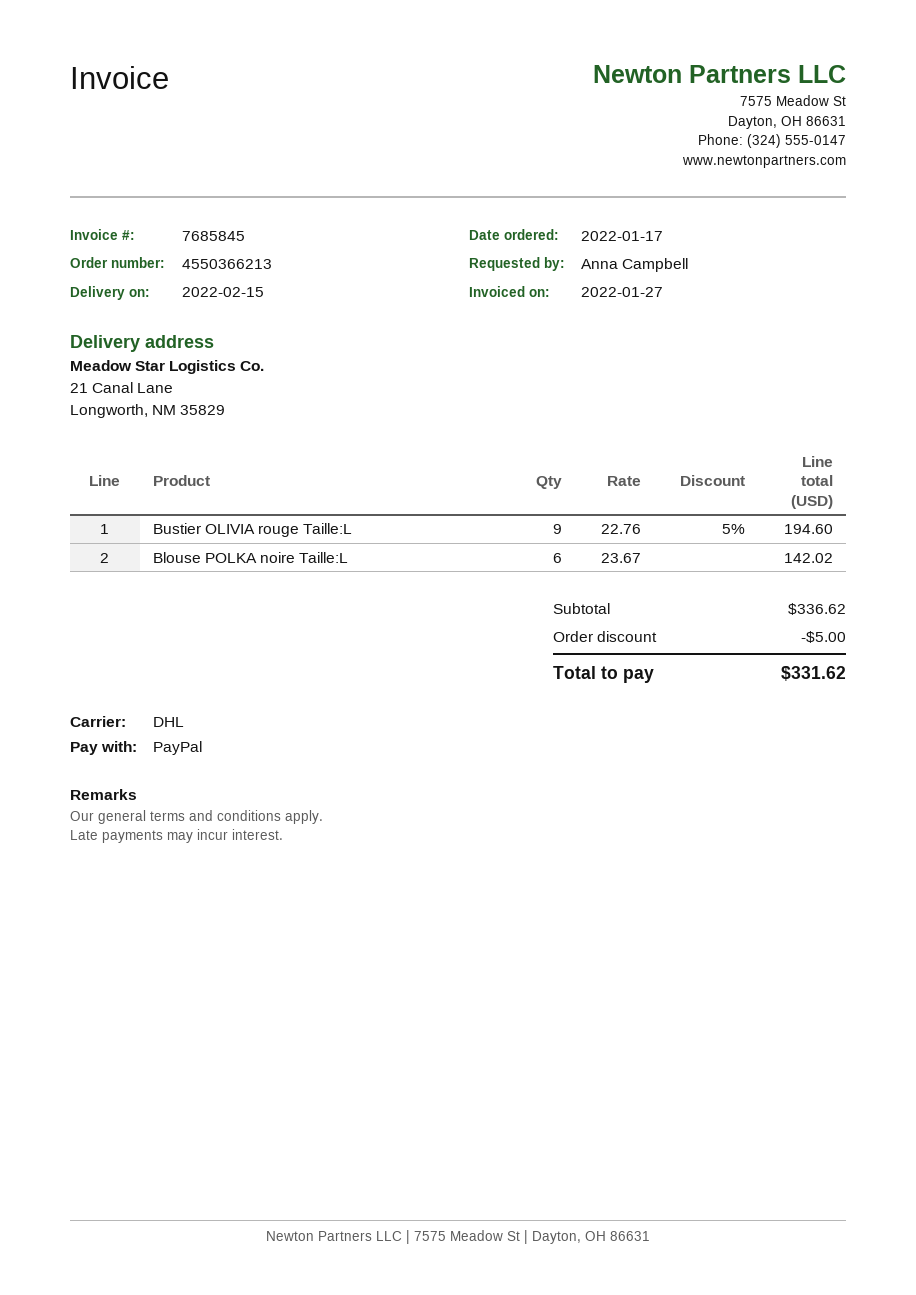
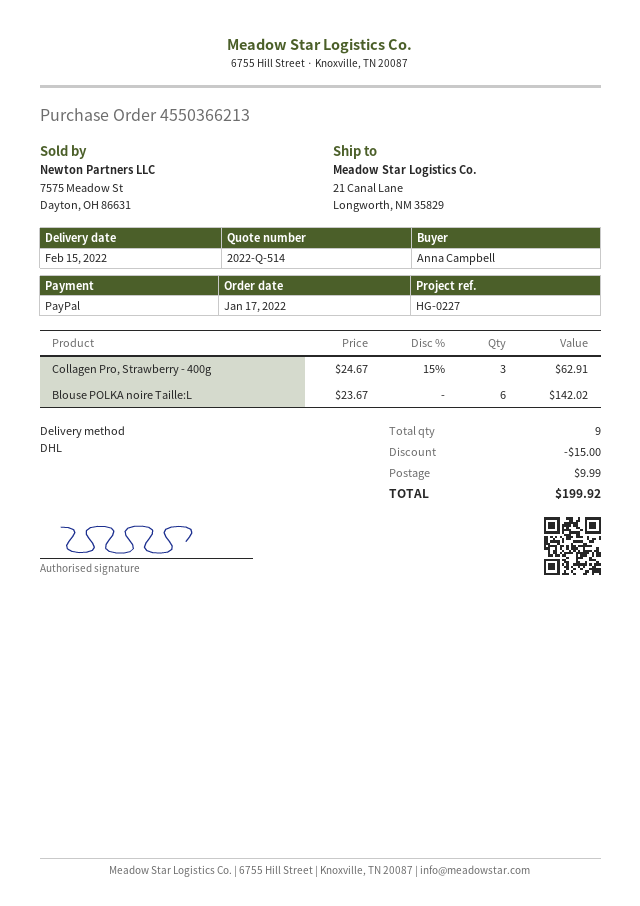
Bustier OLIVIA rouge Taille:L: 9 x 22.76 - 5% = 194.60 -> none
Collagen Pro, Strawberry - 400g: none -> 3 x 24.67 - 15% = 62.91
discount: 5.00 -> 15.00
shipping: none -> 9.99
total: 331.62 -> 199.92

